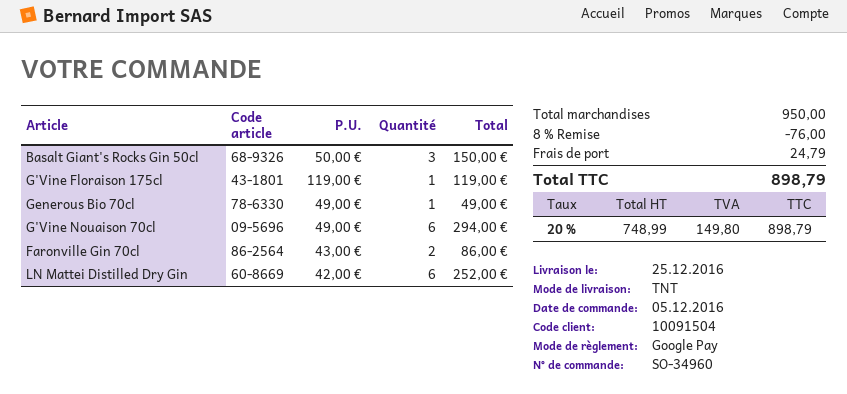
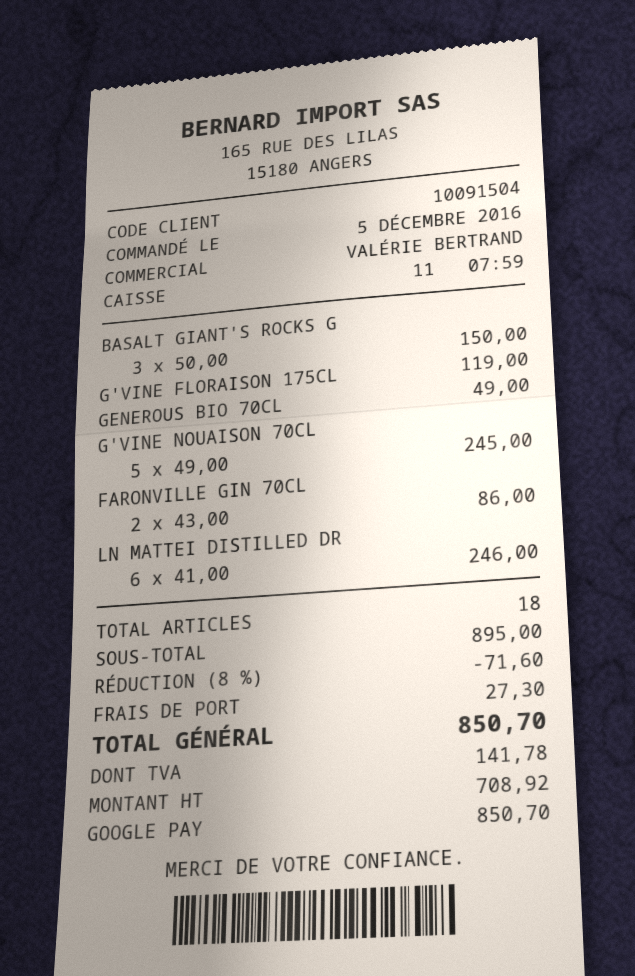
G'Vine Nouaison 70cl: 6 x 49.00 = 294.00 -> 5 x 49.00 = 245.00
LN Mattei Distilled Dry Gin: 6 x 42.00 = 252.00 -> 6 x 41.00 = 246.00
subtotal: 950.00 -> 895.00
discount: 8% = 76.00 -> 8% = 71.60
shipping: 24.79 -> 27.30
net: 748.99 -> 708.92
tax: 149.80 -> 141.78
total: 898.79 -> 850.70

